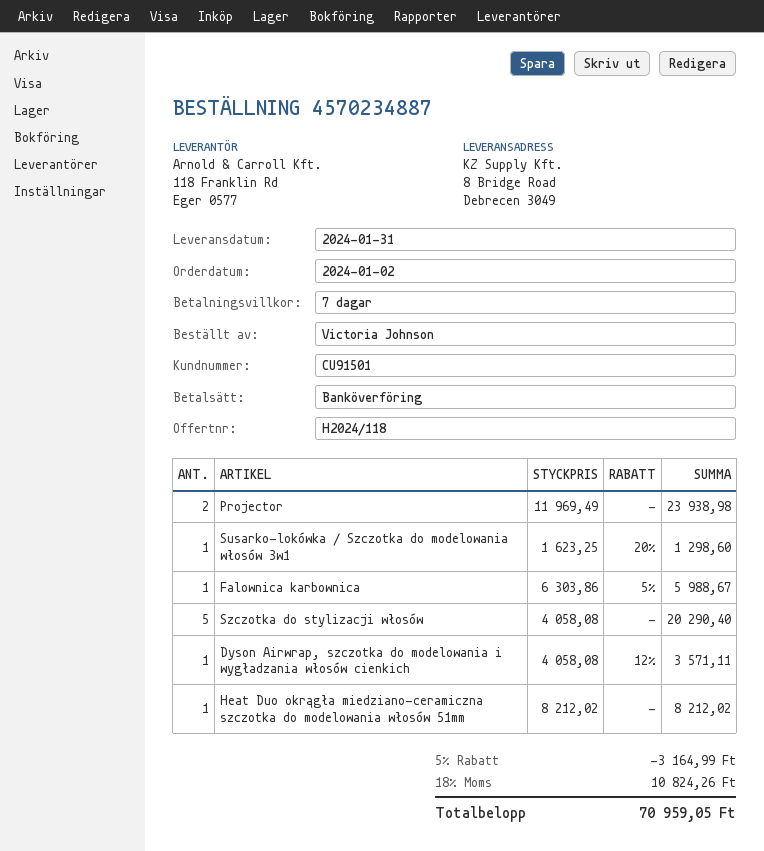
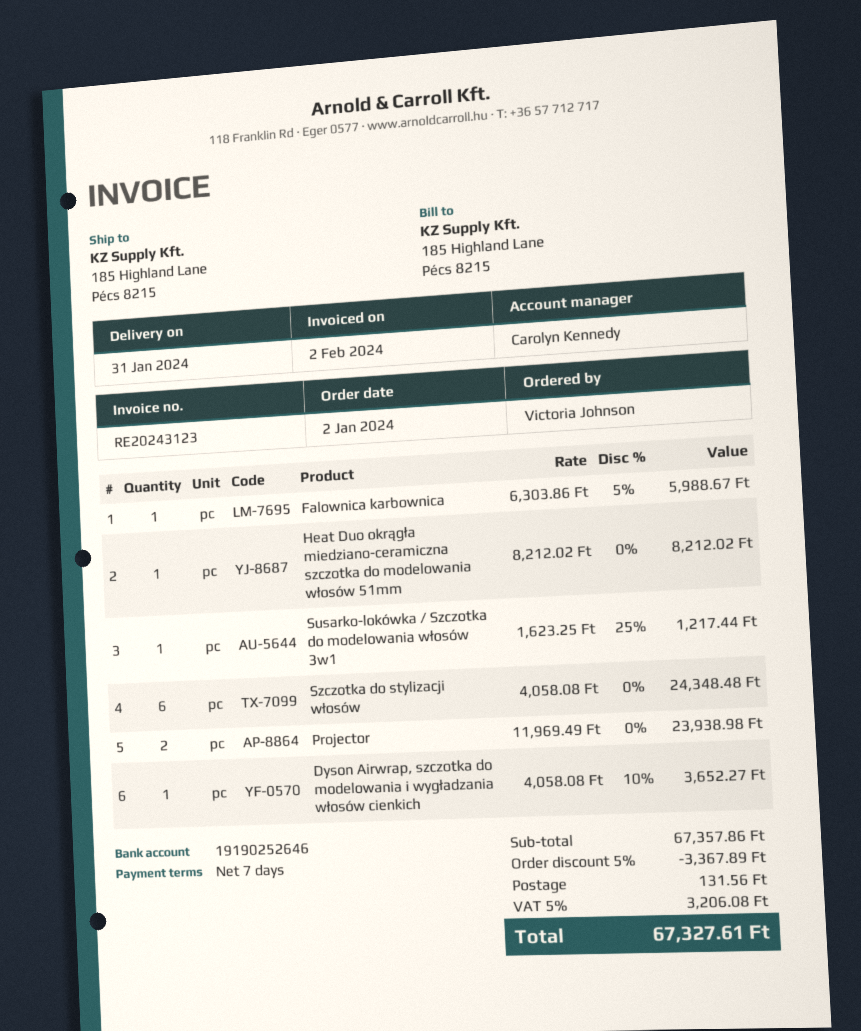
ship to: 8 Bridge Road, Debrecen 3049 -> 185 Highland Lane, Pécs 8215
Susarko-lokówka / Szczotka do modelowania włosów 3w1: 1 x 1623.25 - 20% = 1298.60 -> 1 x 1623.25 - 25% = 1217.44
Szczotka do stylizacji włosów: 5 x 4058.08 = 20290.40 -> 6 x 4058.08 = 24348.48
Dyson Airwrap, szczotka do modelowania i wygładzania włosów cienkich: 1 x 4058.08 - 12% = 3571.11 -> 1 x 4058.08 - 10% = 3652.27
discount: 5% = 3164.99 -> 5% = 3367.89
shipping: none -> 131.56
tax: 18% = 10824.26 -> 5% = 3206.08
total: 70959.05 -> 67327.61

